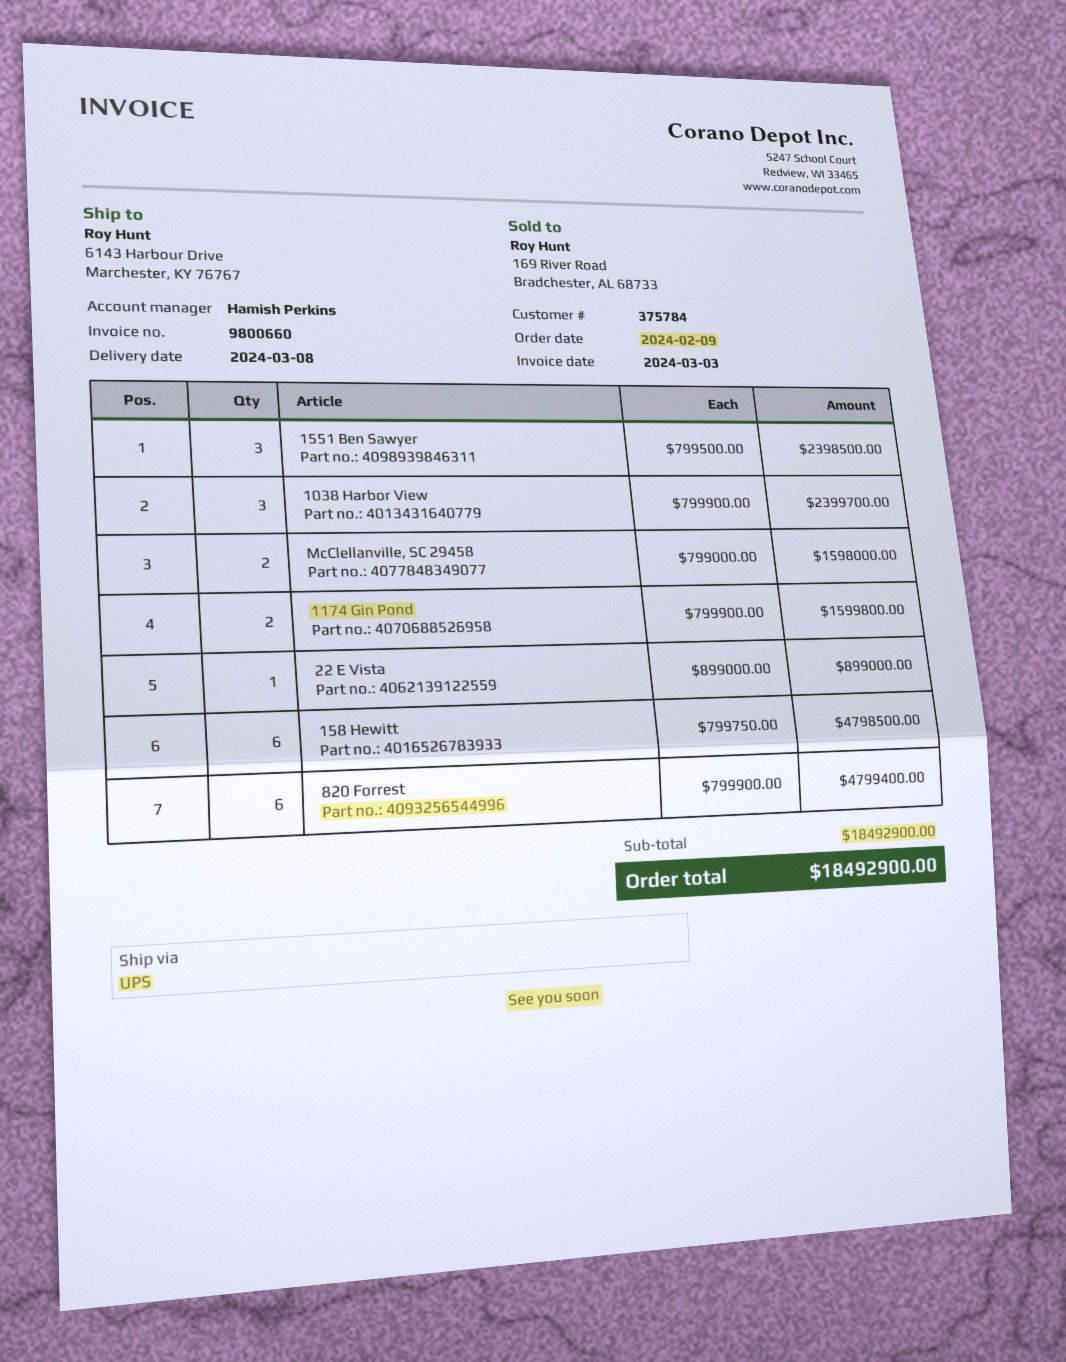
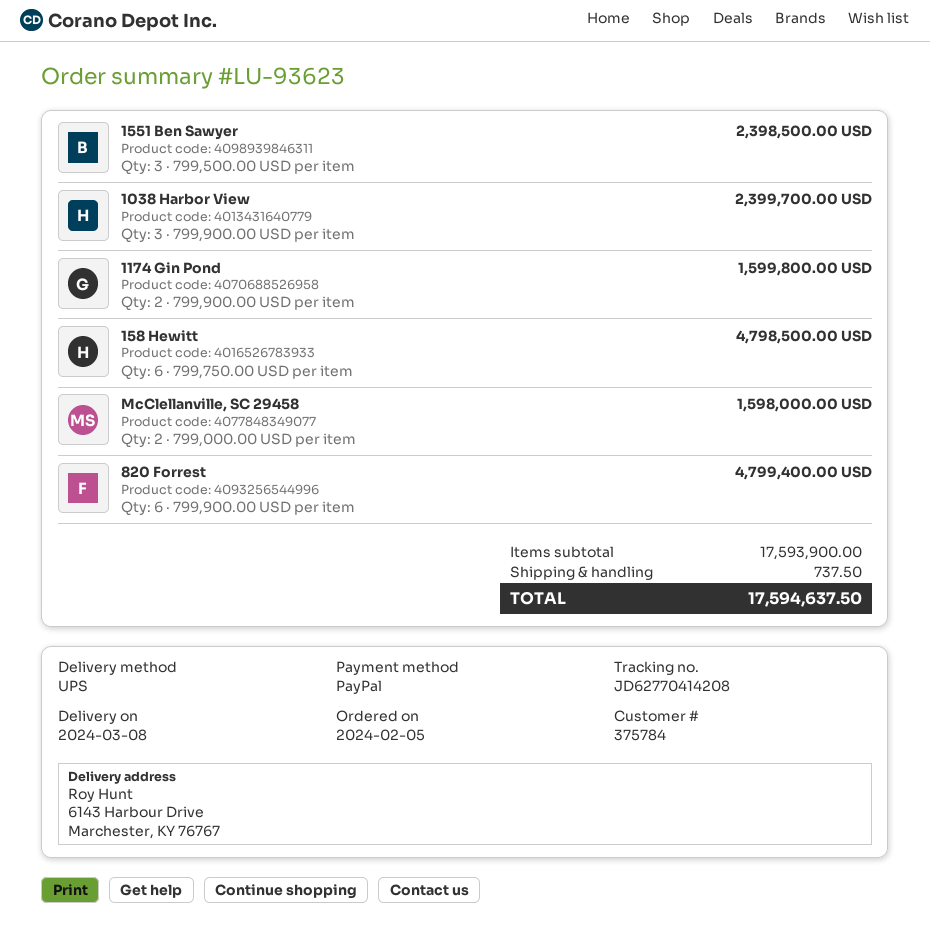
order date: 2024-02-09 -> 2024-02-05
22 E Vista: 1 x 899000.00 = 899000.00 -> none
subtotal: 18492900.00 -> 17593900.00
shipping: none -> 737.50
total: 18492900.00 -> 17594637.50

